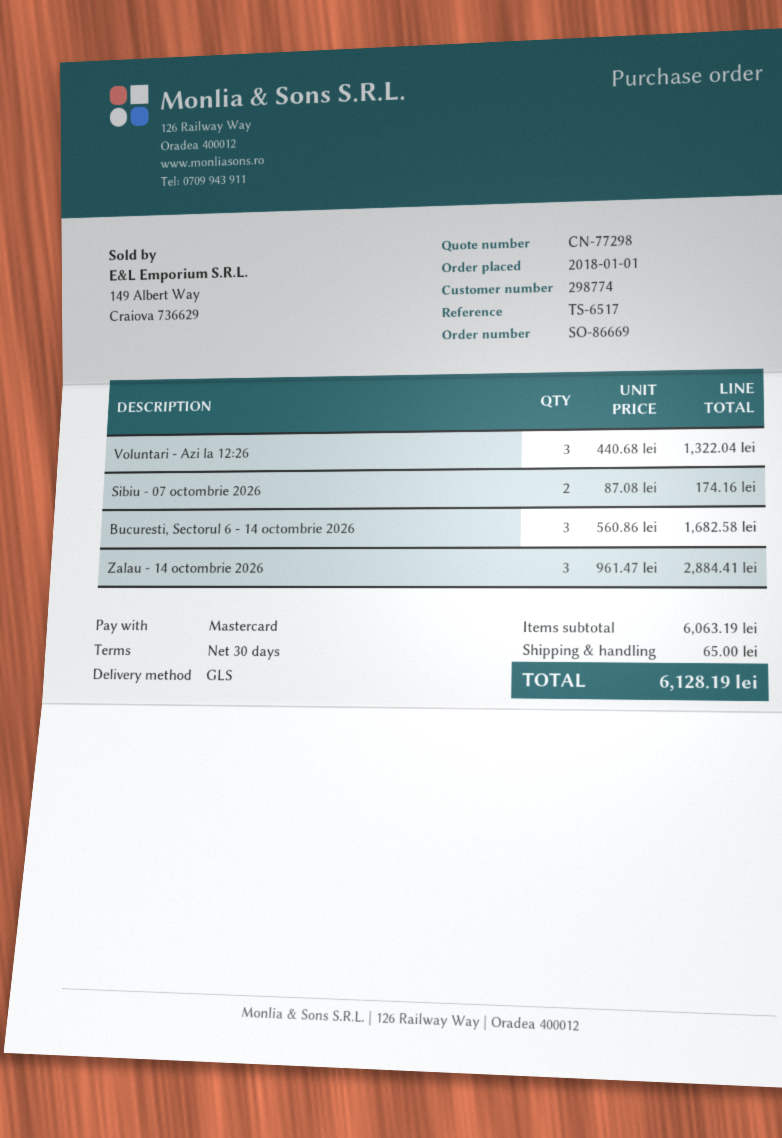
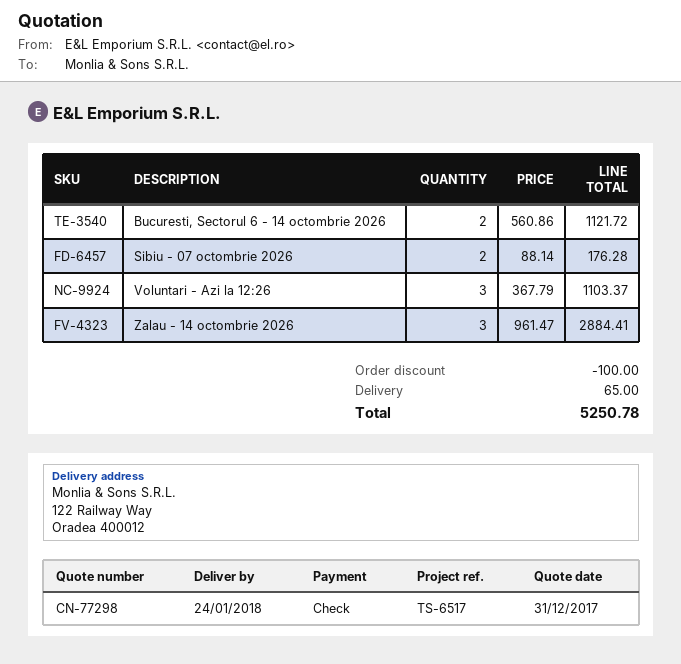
payment method: Mastercard -> cheque
Voluntari - Azi la 12:26: 3 x 440.68 = 1322.04 -> 3 x 367.79 = 1103.37
Sibiu - 07 octombrie 2026: 2 x 87.08 = 174.16 -> 2 x 88.14 = 176.28
Bucuresti, Sectorul 6 - 14 octombrie 2026: 3 x 560.86 = 1682.58 -> 2 x 560.86 = 1121.72
discount: none -> 100.00
total: 6128.19 -> 5250.78

